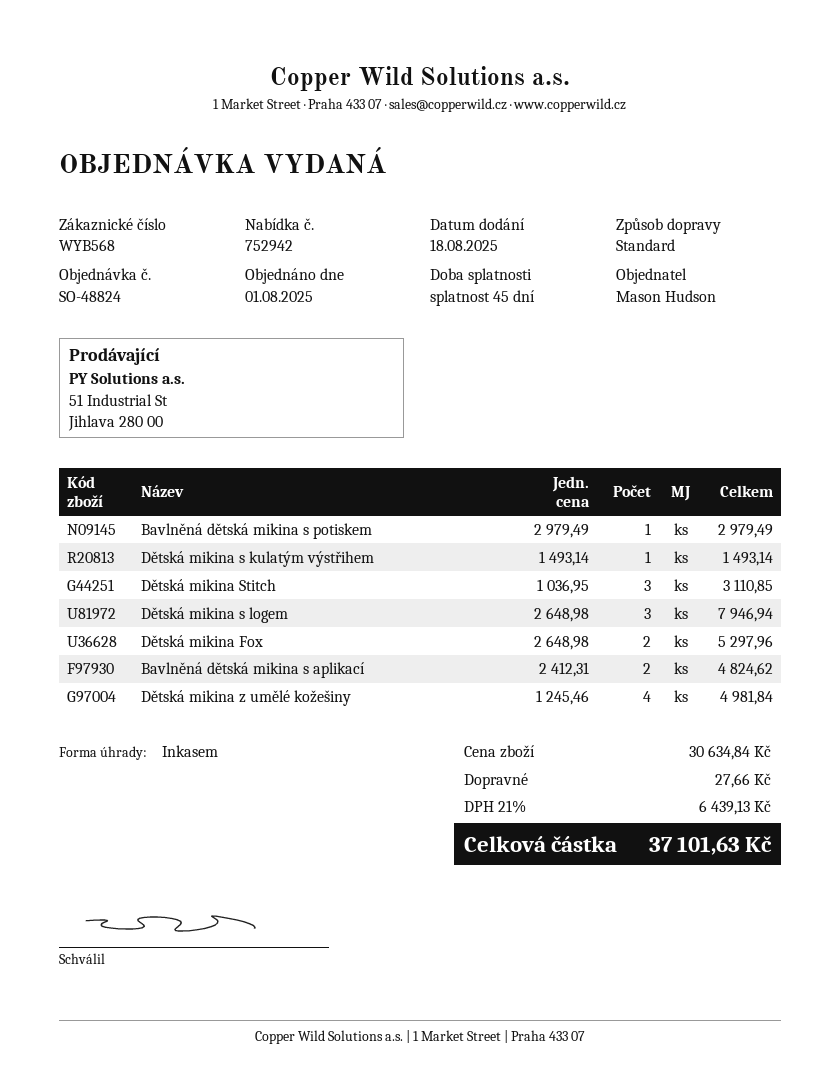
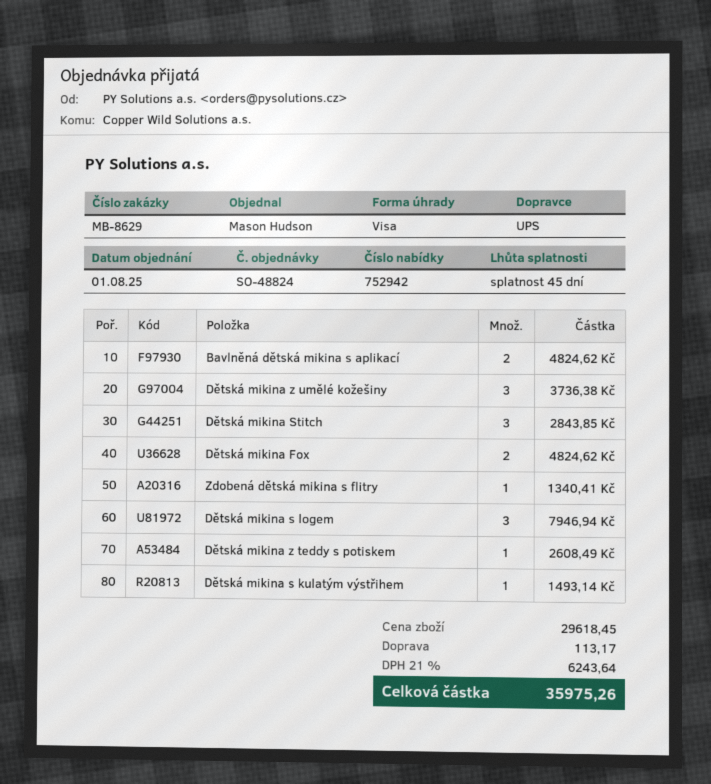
payment method: direct debit -> Visa
shipping method: standard -> UPS
Bavlněná dětská mikina s potiskem: 1 for 2979.49 -> none
Dětská mikina Stitch: 3 for 3110.85 -> 3 for 2843.85
Dětská mikina Fox: 2 for 5297.96 -> 2 for 4824.62
Dětská mikina z umělé kožešiny: 4 for 4981.84 -> 3 for 3736.38
Zdobená dětská mikina s flitry: none -> 1 for 1340.41
Dětská mikina z teddy s potiskem: none -> 1 for 2608.49
subtotal: 30634.84 -> 29618.45
shipping: 27.66 -> 113.17
tax: 21% = 6439.13 -> 21% = 6243.64
total: 37101.63 -> 35975.26

